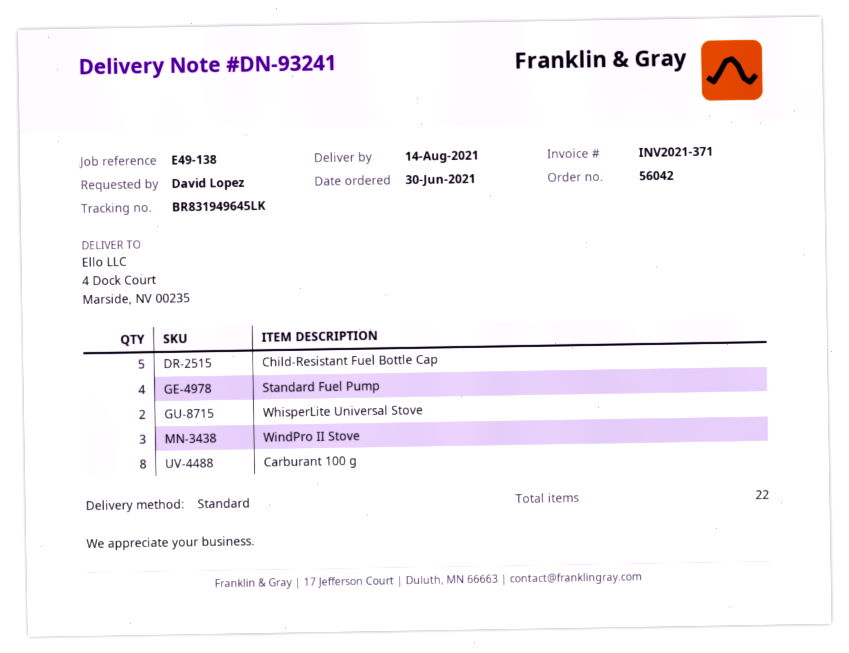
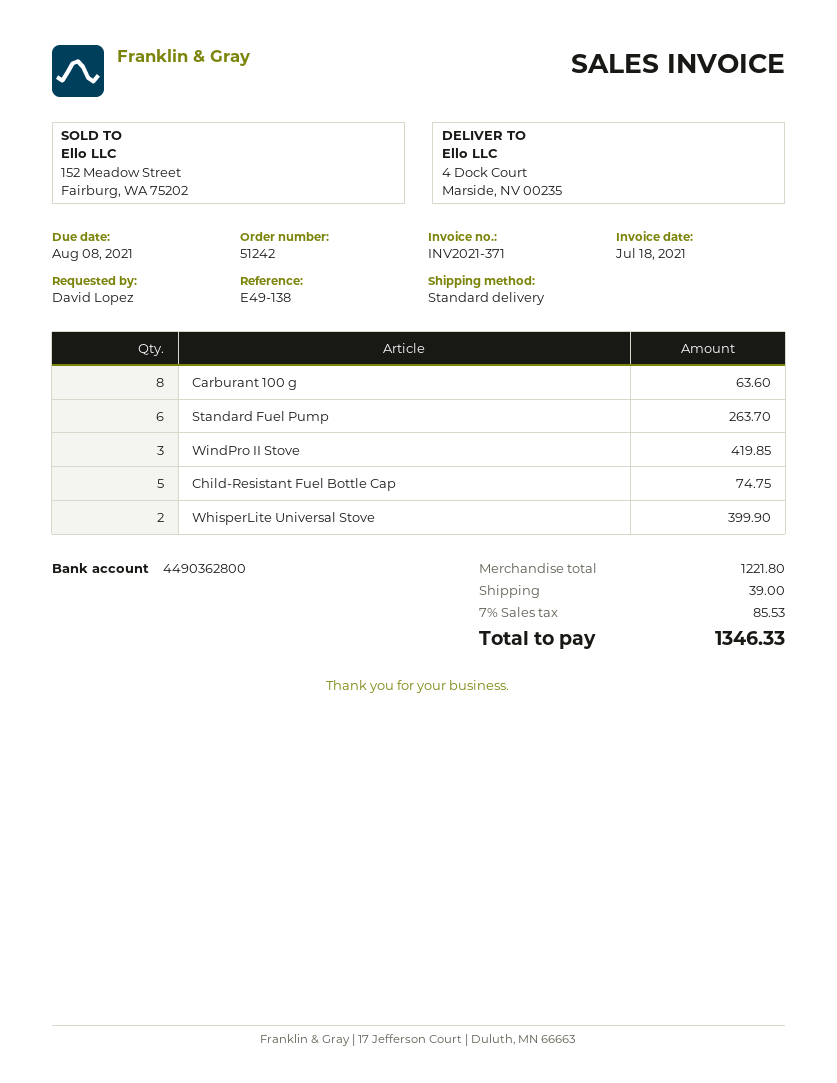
order number: 56042 -> 51242
Standard Fuel Pump: 4 -> 6

